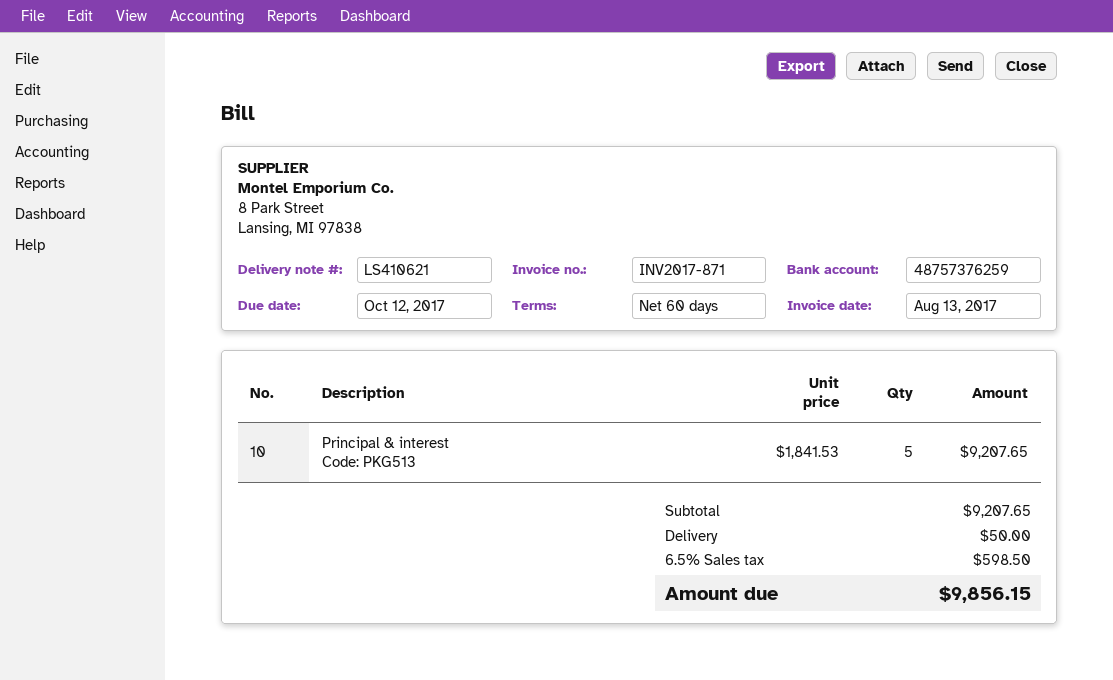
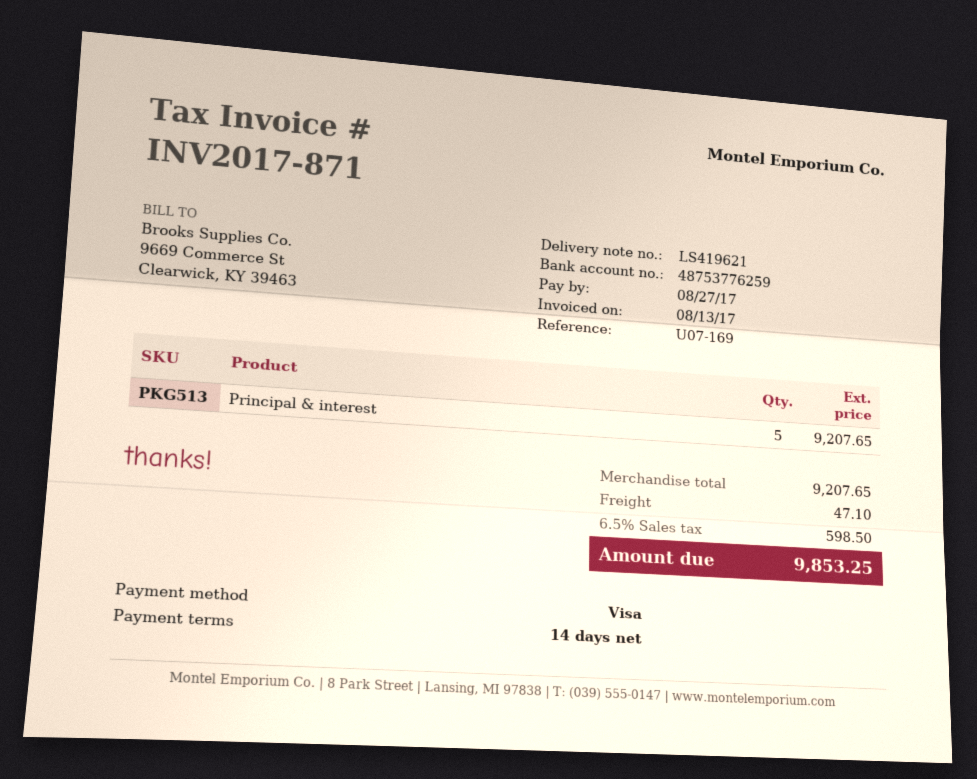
delivery note number: LS410621 -> LS419621
payment terms: 60 days -> 14 days
due date: 2017-10-12 -> 2017-08-27
bank account: 48757376259 -> 48753776259
shipping: 50.00 -> 47.10
total: 9856.15 -> 9853.25

